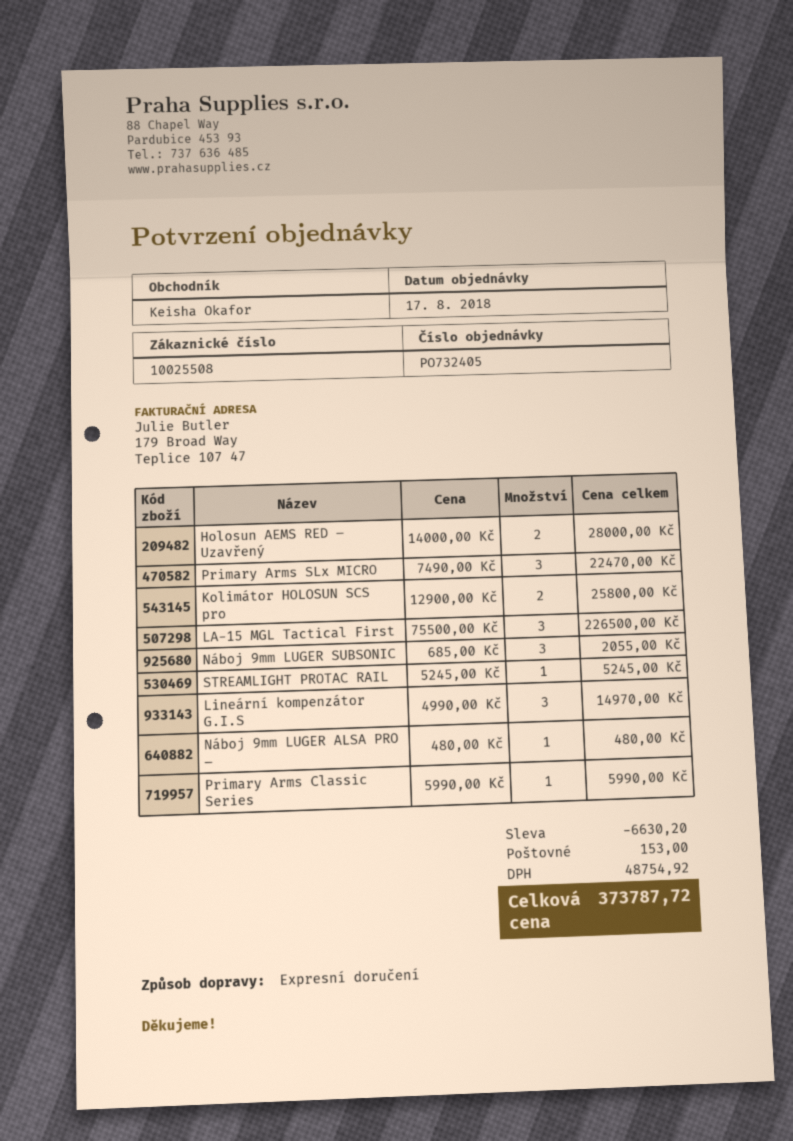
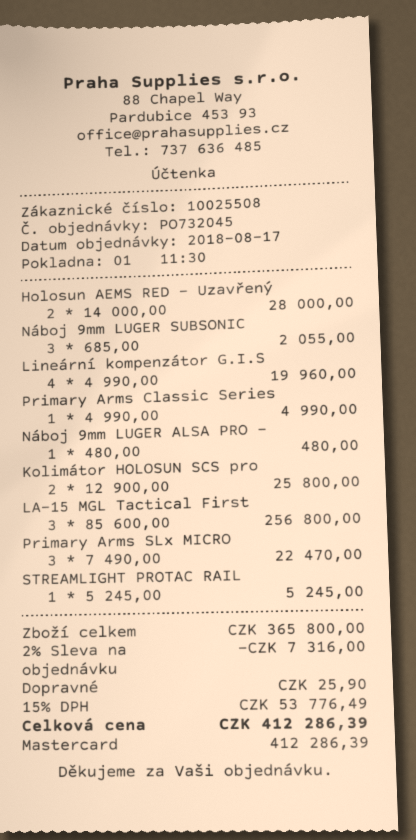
order number: PO732405 -> PO732045
LA-15 MGL Tactical First: 3 x 75500.00 = 226500.00 -> 3 x 85600.00 = 256800.00
Lineární kompenzátor G.I.S: 3 x 4990.00 = 14970.00 -> 4 x 4990.00 = 19960.00
Primary Arms Classic Series: 1 x 5990.00 = 5990.00 -> 1 x 4990.00 = 4990.00
discount: 6630.20 -> 7316.00
shipping: 153.00 -> 25.90
tax: 48754.92 -> 53776.49
total: 373787.72 -> 412286.39

